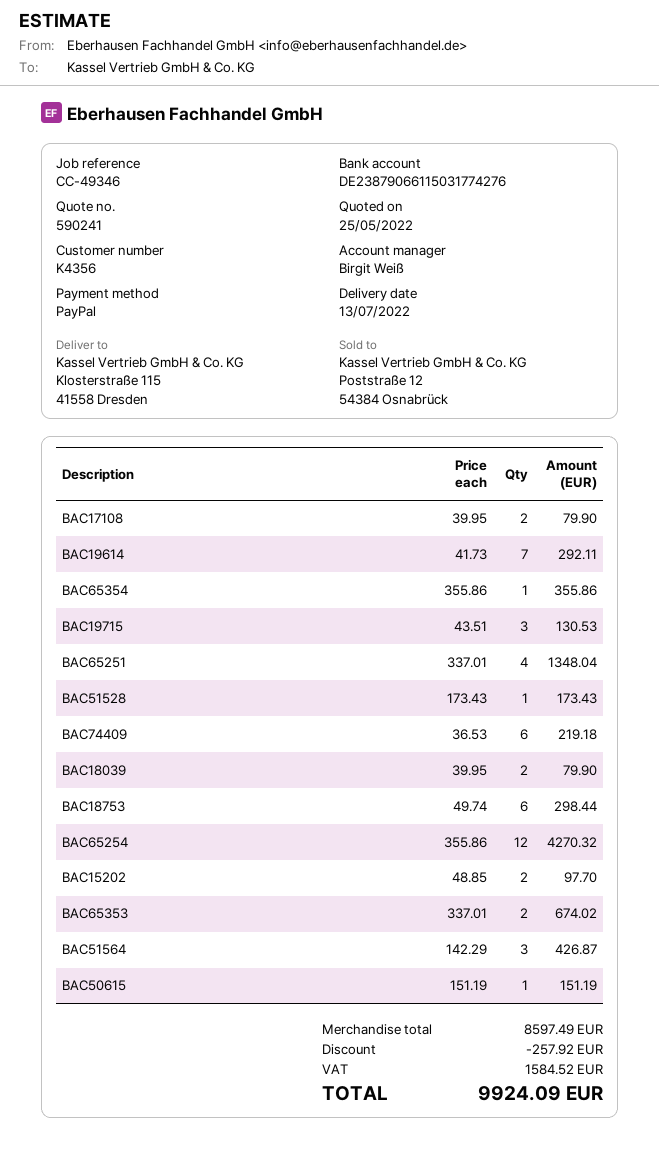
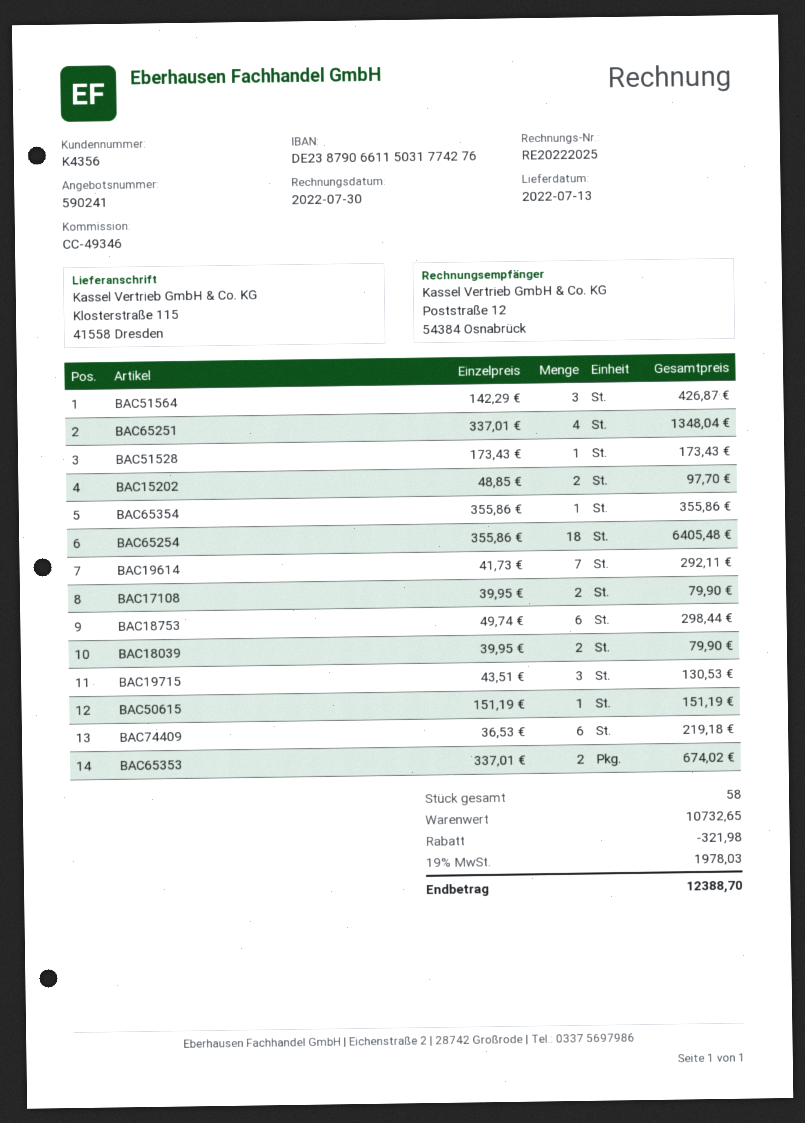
BAC65254: 12 x 355.86 = 4270.32 -> 18 x 355.86 = 6405.48
subtotal: 8597.49 -> 10732.65
discount: 257.92 -> 321.98
tax: 1584.52 -> 1978.03
total: 9924.09 -> 12388.70

